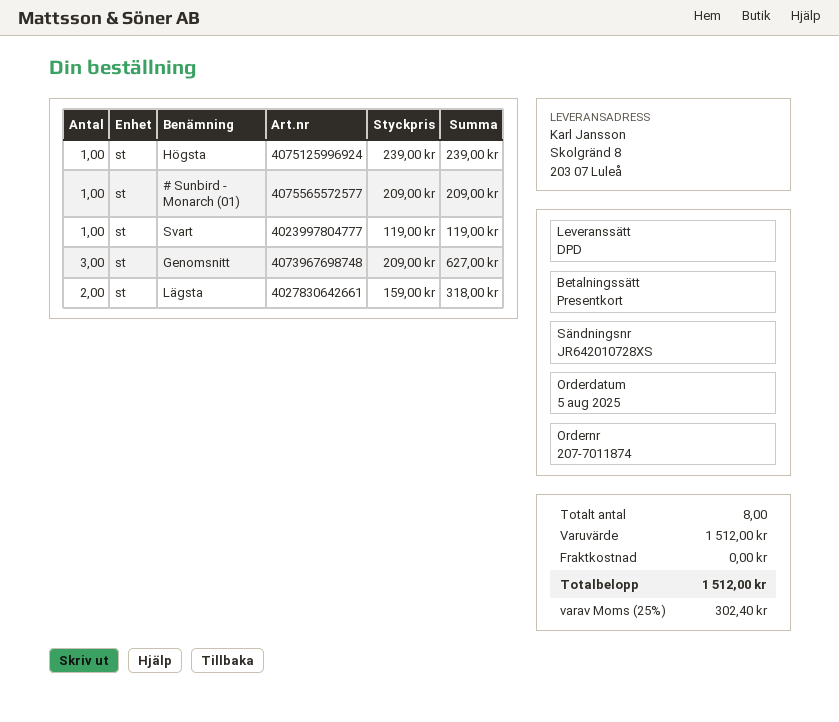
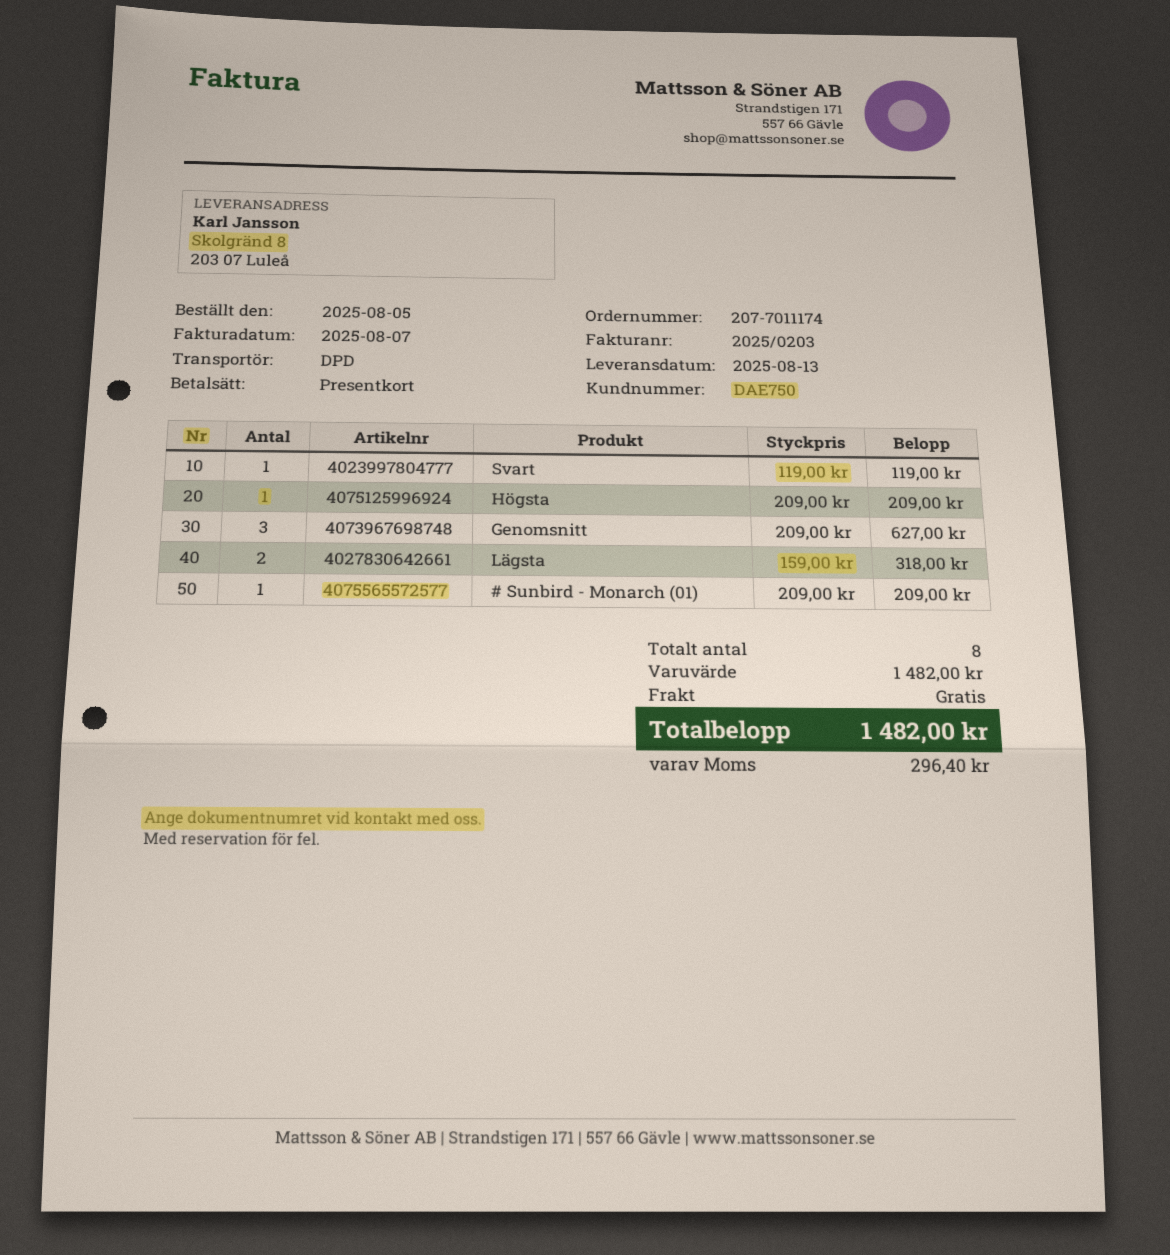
order number: 207-7011874 -> 207-7011174
Högsta: 1 x 239.00 = 239.00 -> 1 x 209.00 = 209.00
subtotal: 1512.00 -> 1482.00
tax: 302.40 -> 296.40
total: 1512.00 -> 1482.00

